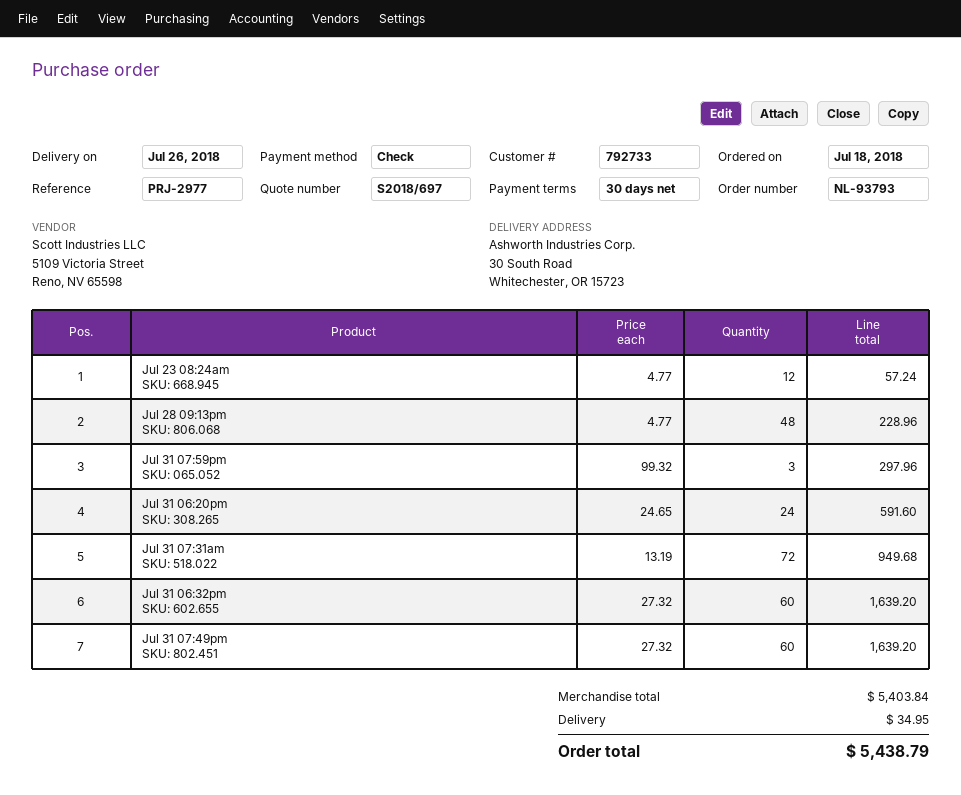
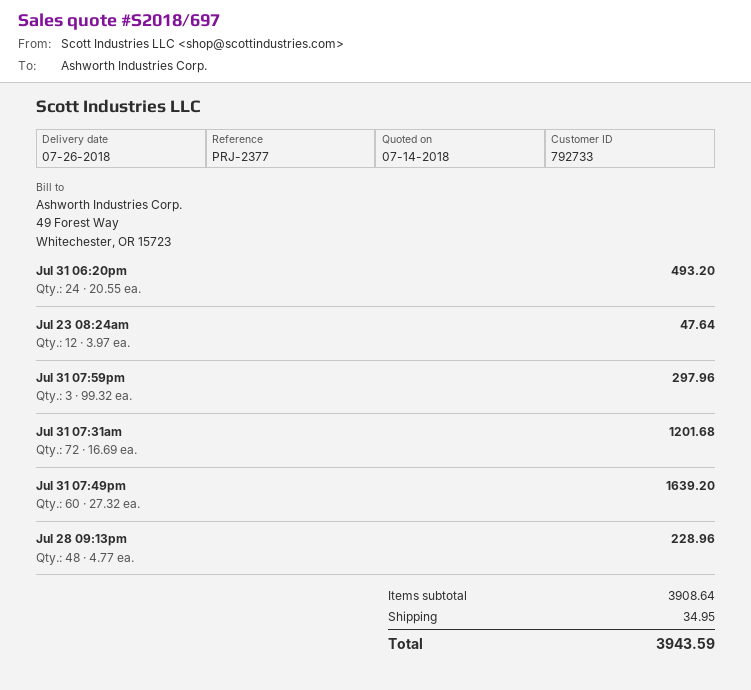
reference: PRJ-2977 -> PRJ-2377
Jul 23 08:24am: 12 x 4.77 = 57.24 -> 12 x 3.97 = 47.64
Jul 31 06:20pm: 24 x 24.65 = 591.60 -> 24 x 20.55 = 493.20
Jul 31 07:31am: 72 x 13.19 = 949.68 -> 72 x 16.69 = 1201.68
Jul 31 06:32pm: 60 x 27.32 = 1639.20 -> none
subtotal: 5403.84 -> 3908.64
total: 5438.79 -> 3943.59

